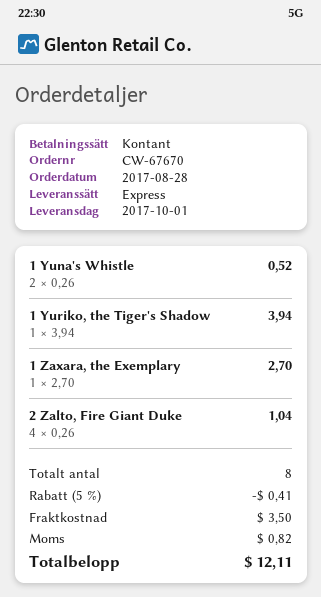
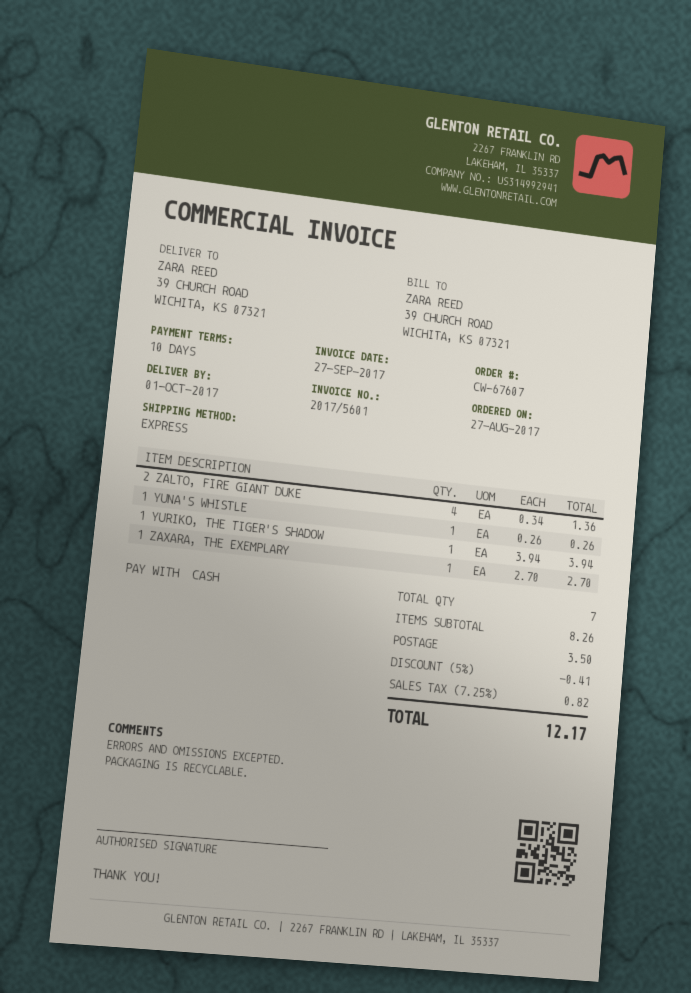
order number: CW-67670 -> CW-67607
order date: 2017-08-28 -> 2017-08-27
1 Yuna's Whistle: 2 x 0.26 = 0.52 -> 1 x 0.26 = 0.26
2 Zalto, Fire Giant Duke: 4 x 0.26 = 1.04 -> 4 x 0.34 = 1.36
total quantity: 8 -> 7
total: 12.11 -> 12.17

